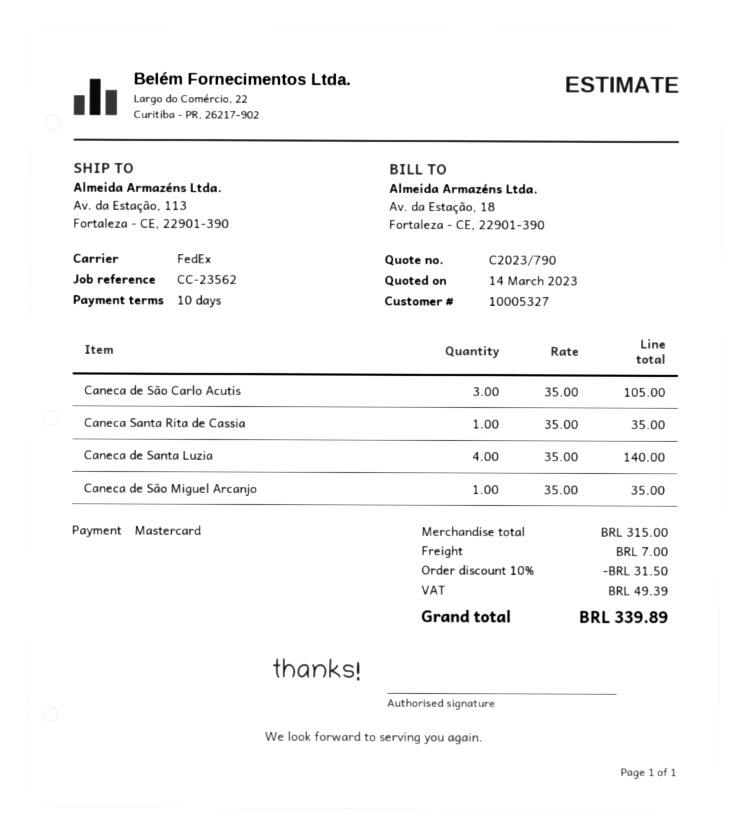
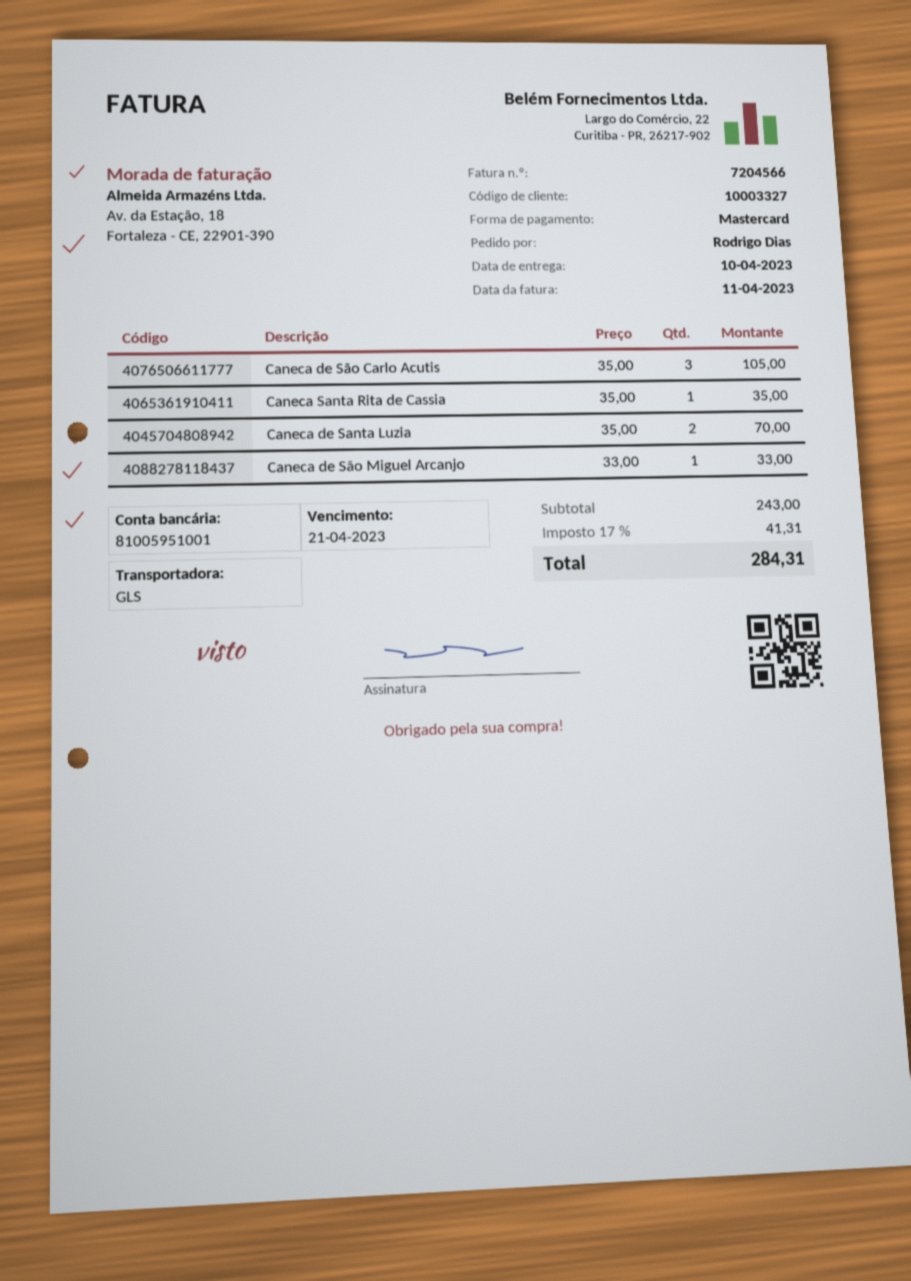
customer number: 10005327 -> 10003327
shipping method: FedEx -> GLS
Caneca de Santa Luzia: 4 x 35.00 = 140.00 -> 2 x 35.00 = 70.00
Caneca de São Miguel Arcanjo: 1 x 35.00 = 35.00 -> 1 x 33.00 = 33.00
subtotal: 315.00 -> 243.00
discount: 10% = 31.50 -> none
shipping: 7.00 -> none
tax: 49.39 -> 41.31
total: 339.89 -> 284.31

